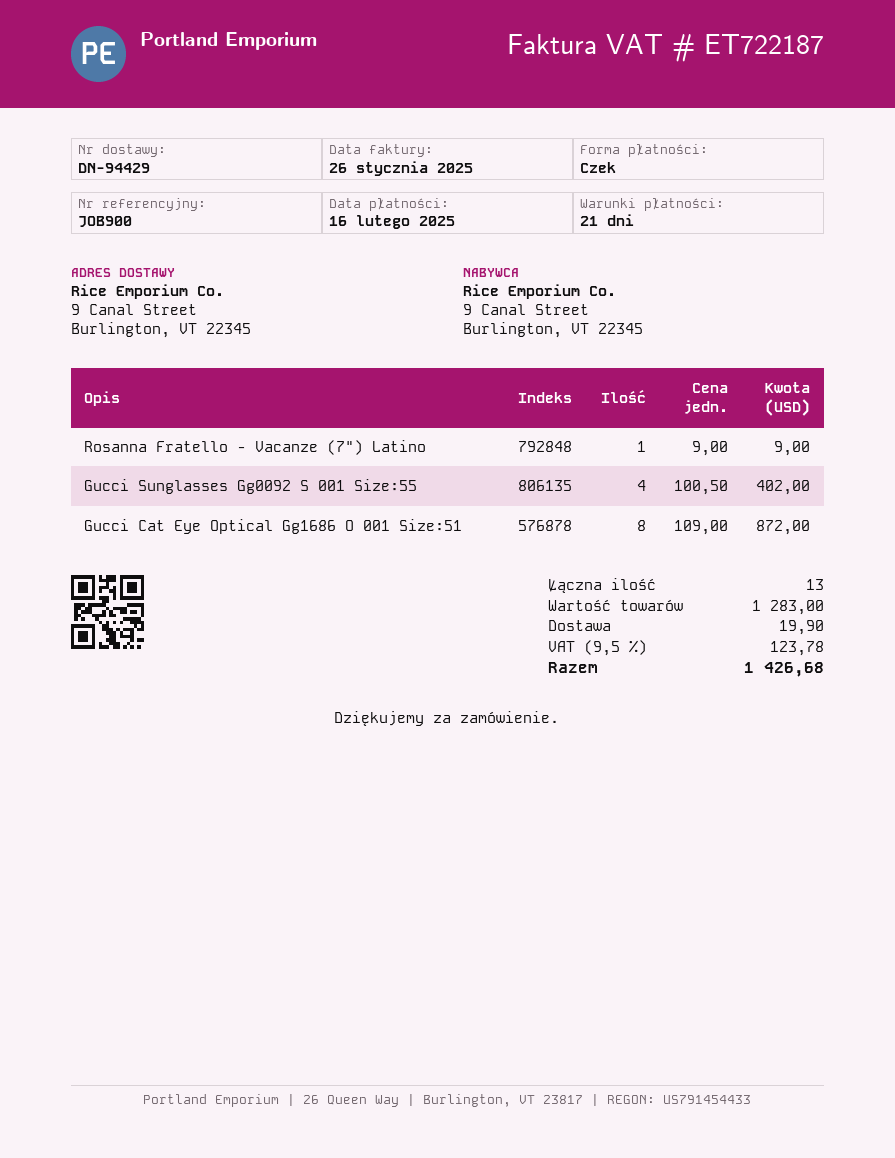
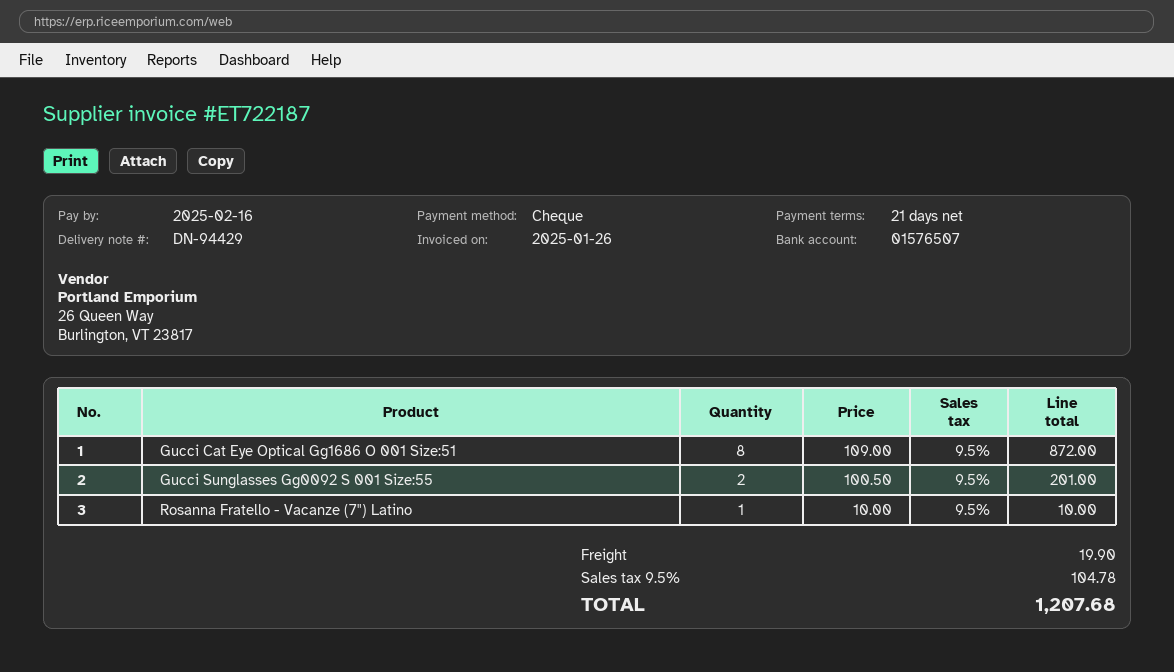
Rosanna Fratello - Vacanze (7") Latino: 1 x 9.00 = 9.00 -> 1 x 10.00 = 10.00
Gucci Sunglasses Gg0092 S 001 Size:55: 4 x 100.50 = 402.00 -> 2 x 100.50 = 201.00
tax: 9.5% = 123.78 -> 9.5% = 104.78
total: 1426.68 -> 1207.68

